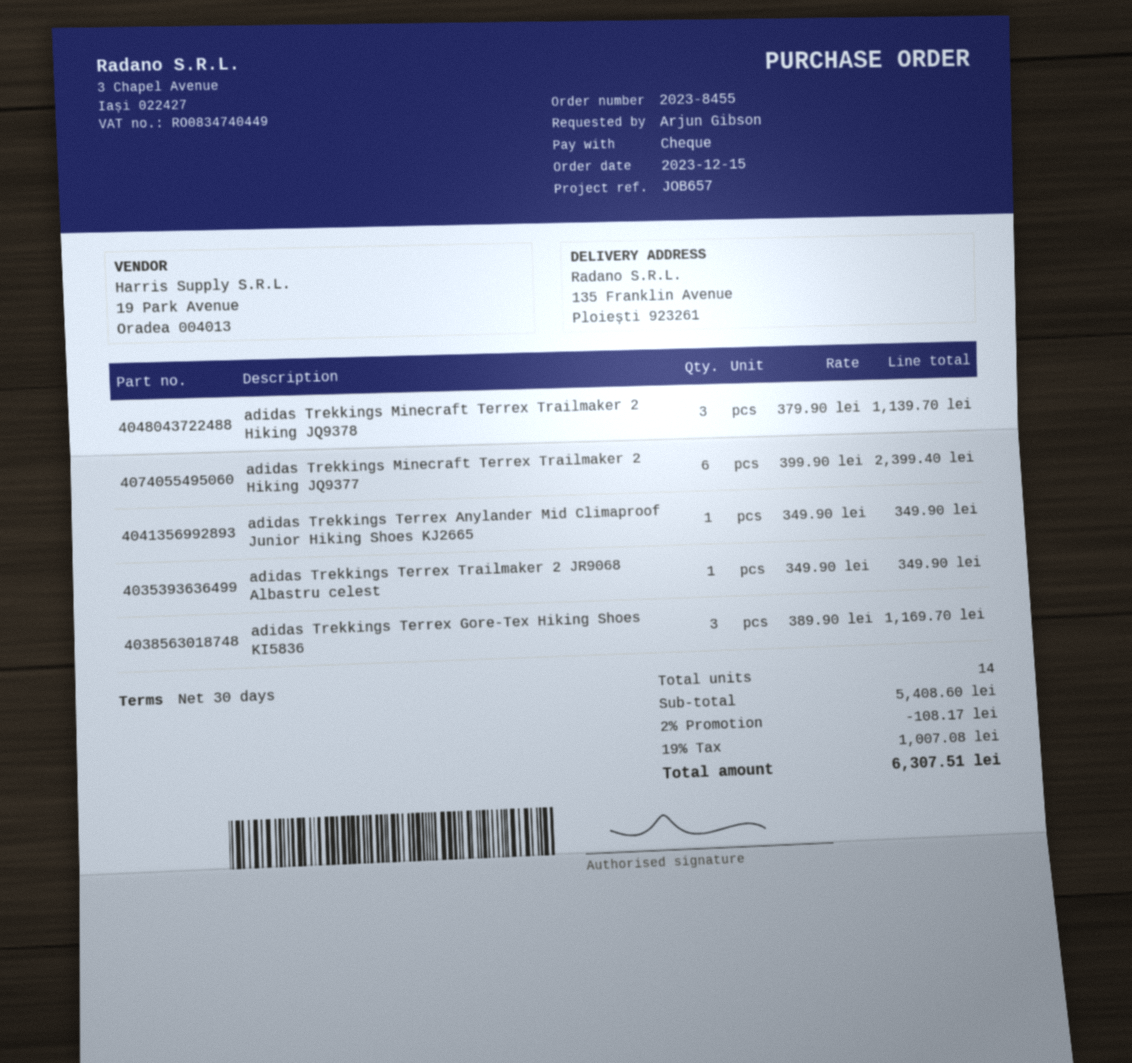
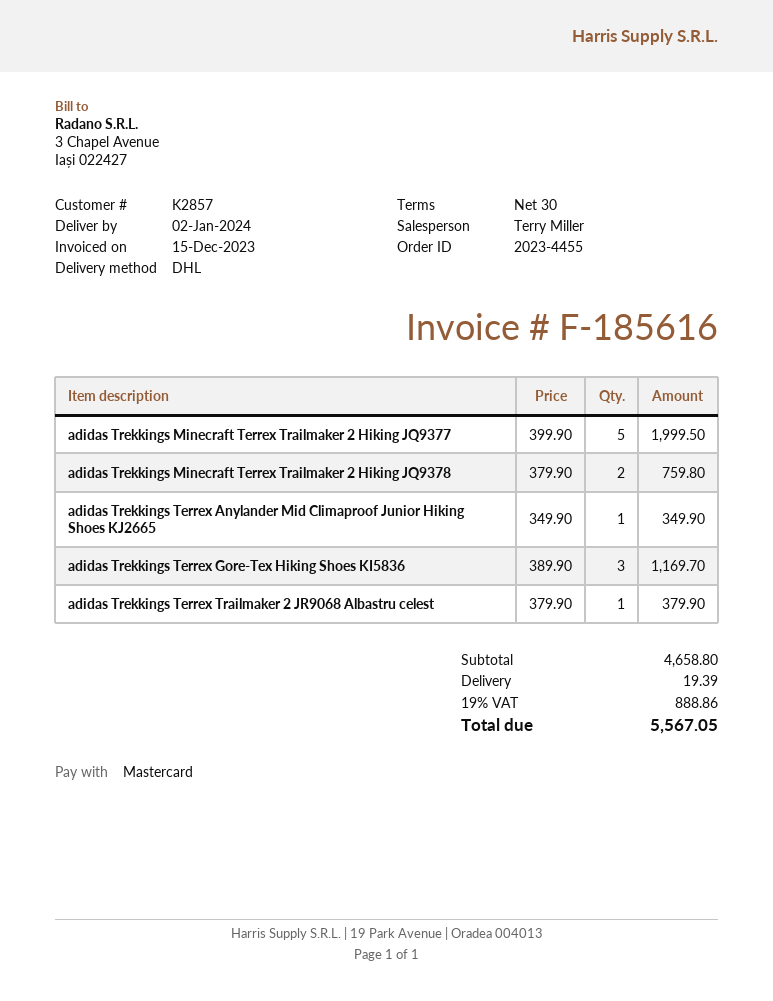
order number: 2023-8455 -> 2023-4455
payment method: cheque -> Mastercard
adidas Trekkings Minecraft Terrex Trailmaker 2 Hiking JQ9378: 3 x 379.90 = 1139.70 -> 2 x 379.90 = 759.80
adidas Trekkings Minecraft Terrex Trailmaker 2 Hiking JQ9377: 6 x 399.90 = 2399.40 -> 5 x 399.90 = 1999.50
adidas Trekkings Terrex Trailmaker 2 JR9068 Albastru celest: 1 x 349.90 = 349.90 -> 1 x 379.90 = 379.90
subtotal: 5408.60 -> 4658.80
discount: 2% = 108.17 -> none
shipping: none -> 19.39
tax: 19% = 1007.08 -> 19% = 888.86
total: 6307.51 -> 5567.05

